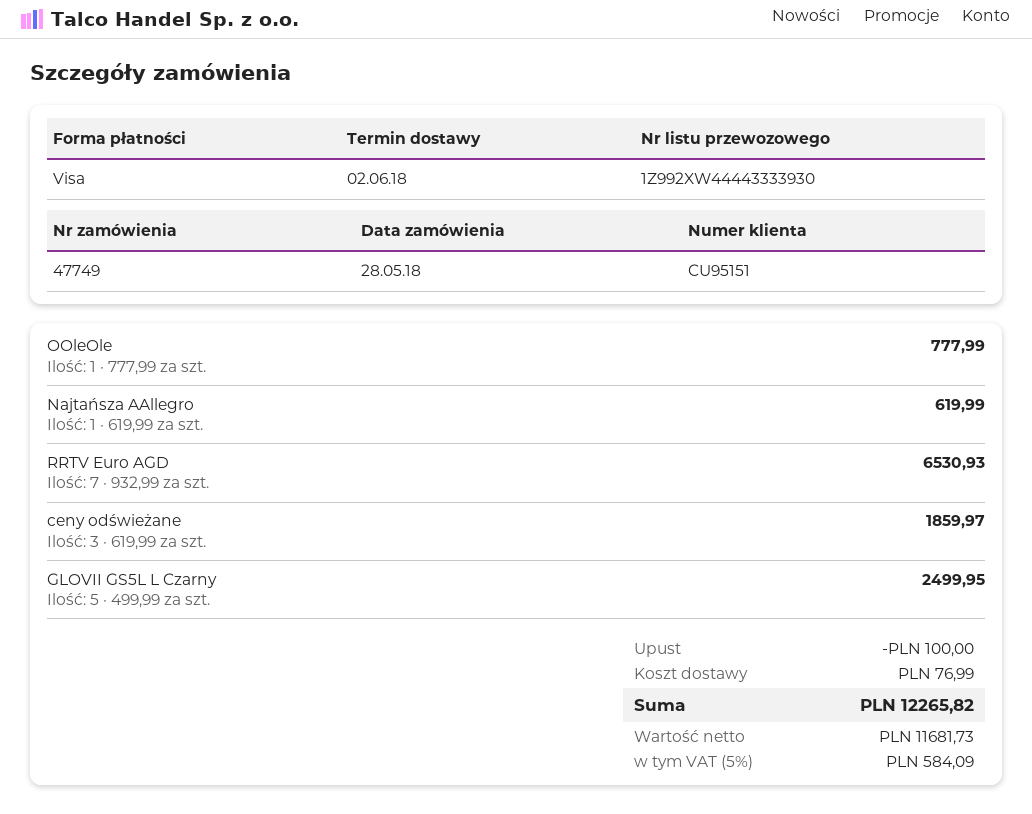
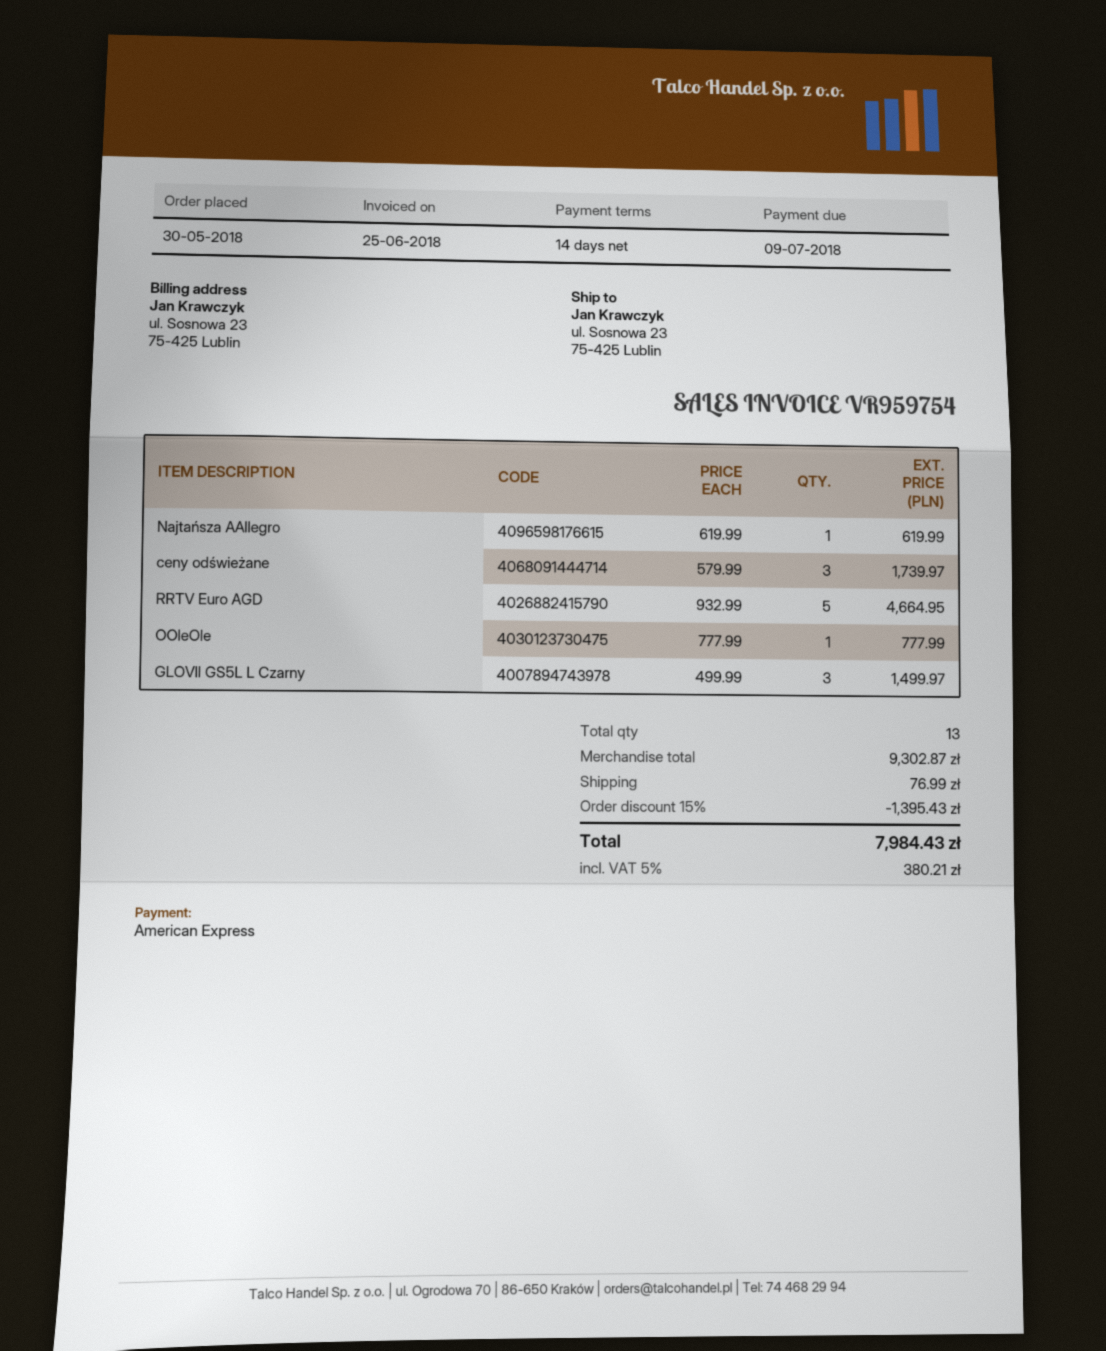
order date: 2018-05-28 -> 2018-05-30
payment method: Visa -> American Express
RRTV Euro AGD: 7 x 932.99 = 6530.93 -> 5 x 932.99 = 4664.95
ceny odświeżane: 3 x 619.99 = 1859.97 -> 3 x 579.99 = 1739.97
GLOVII GS5L L Czarny: 5 x 499.99 = 2499.95 -> 3 x 499.99 = 1499.97
discount: 100.00 -> 1395.43
tax: 5% = 584.09 -> 5% = 380.21
total: 12265.82 -> 7984.43

